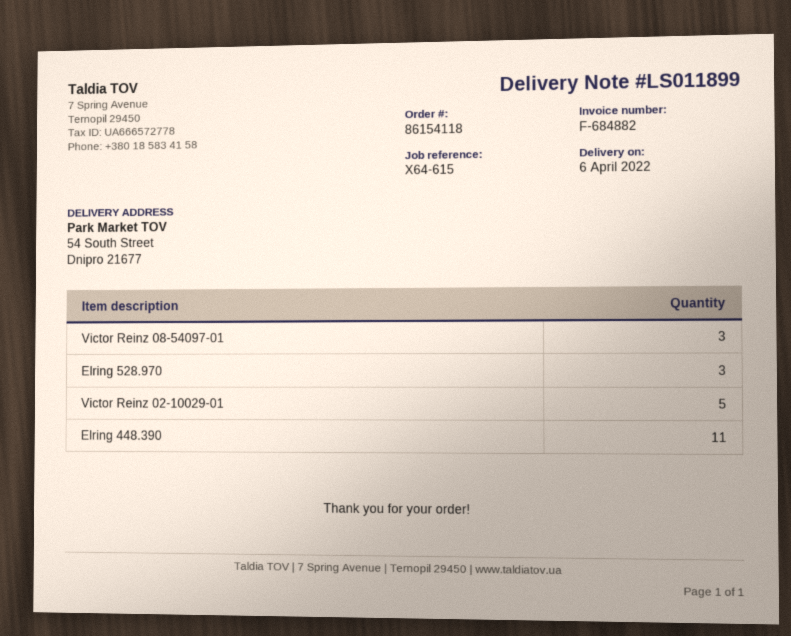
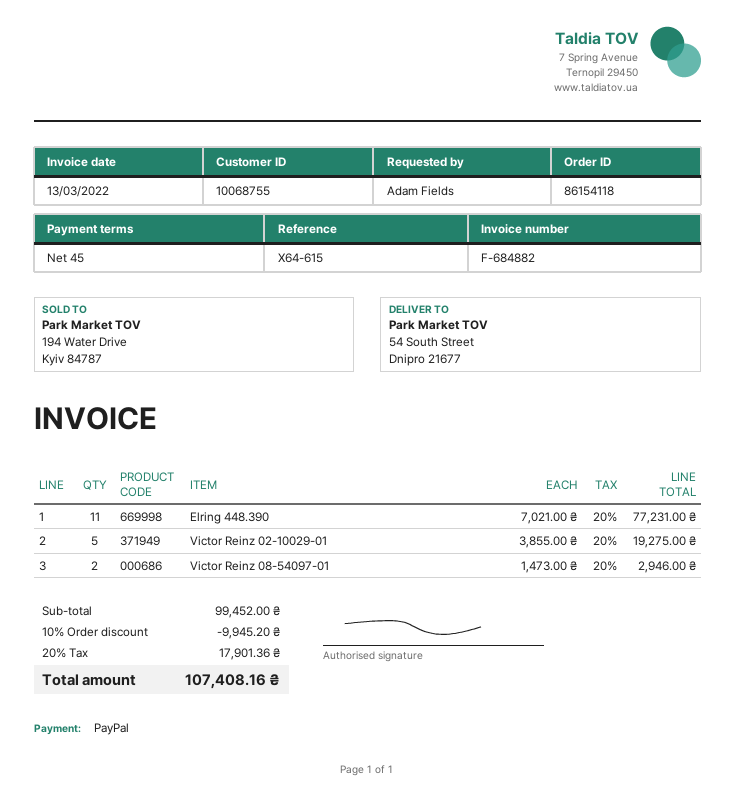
Victor Reinz 08-54097-01: 3 -> 2
Elring 528.970: 3 -> none

